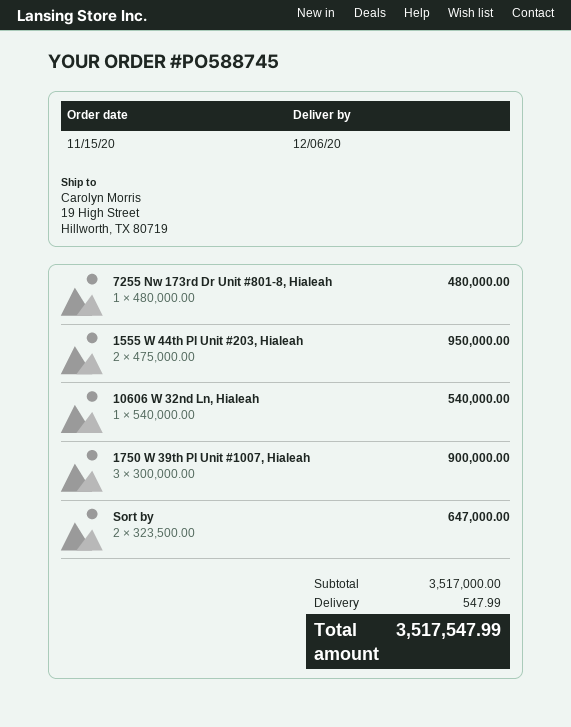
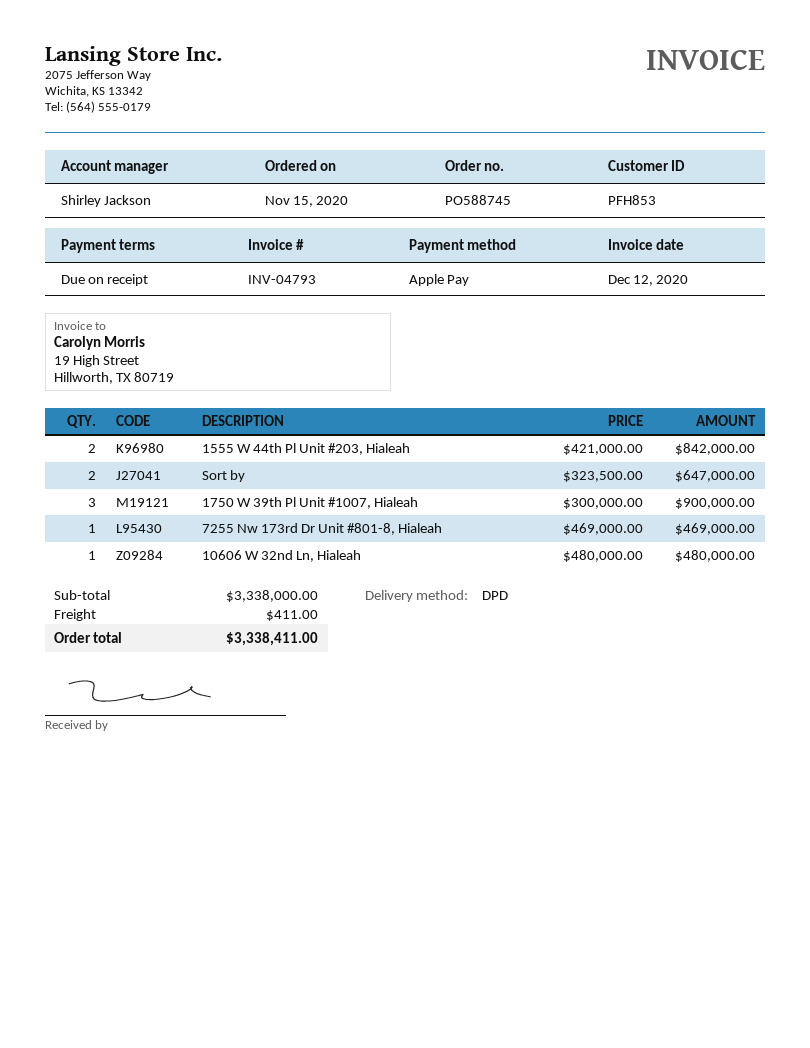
7255 Nw 173rd Dr Unit #801-8, Hialeah: 1 x 480000.00 = 480000.00 -> 1 x 469000.00 = 469000.00
1555 W 44th Pl Unit #203, Hialeah: 2 x 475000.00 = 950000.00 -> 2 x 421000.00 = 842000.00
10606 W 32nd Ln, Hialeah: 1 x 540000.00 = 540000.00 -> 1 x 480000.00 = 480000.00
subtotal: 3517000.00 -> 3338000.00
shipping: 547.99 -> 411.00
total: 3517547.99 -> 3338411.00

